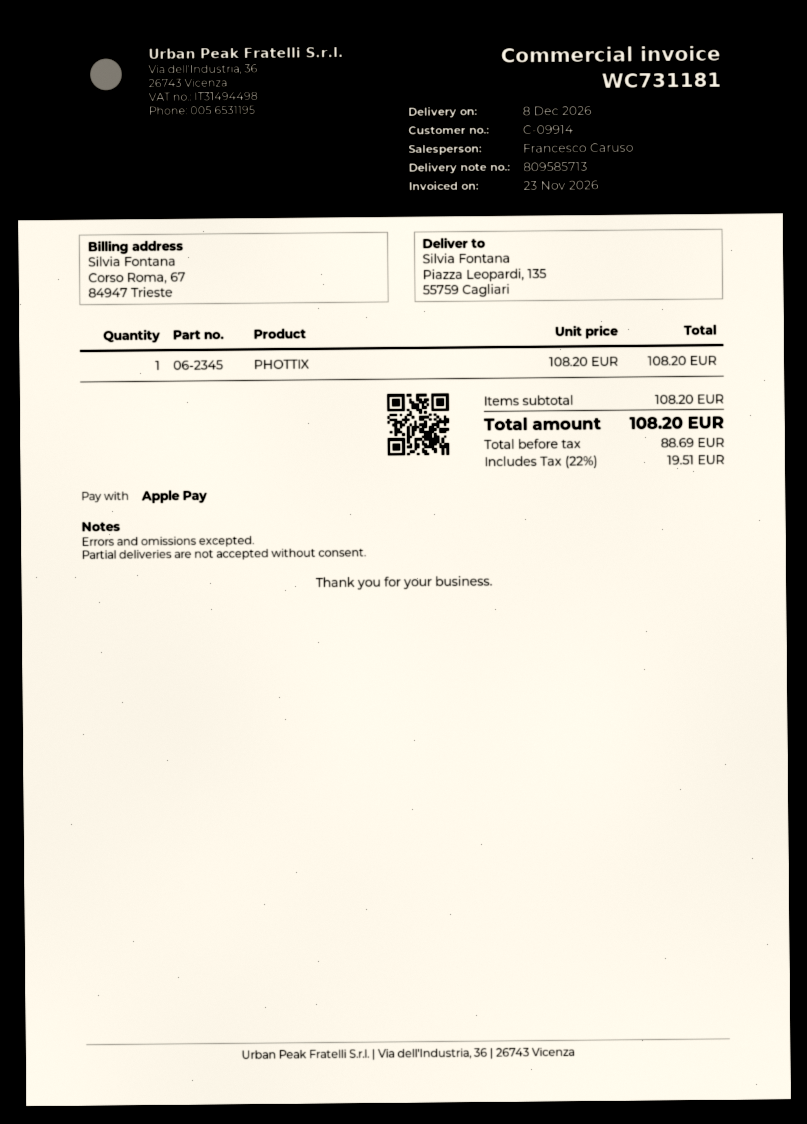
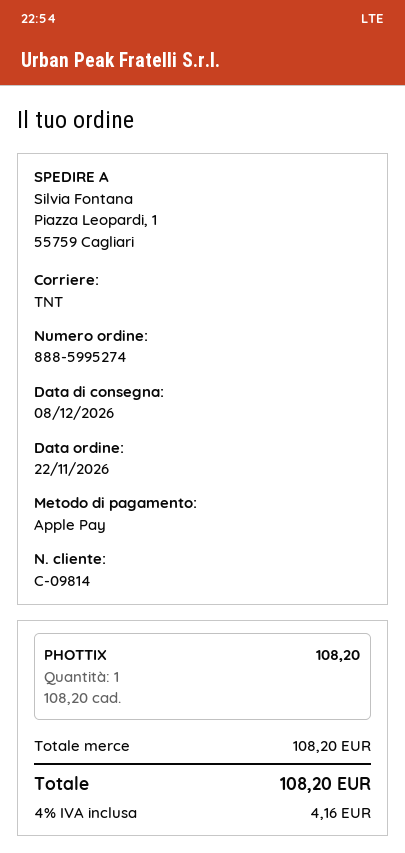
customer number: C-09914 -> C-09814
ship to: Piazza Leopardi, 135, 55759 Cagliari -> Piazza Leopardi, 1, 55759 Cagliari
tax: 22% = 19.51 -> 4% = 4.16

